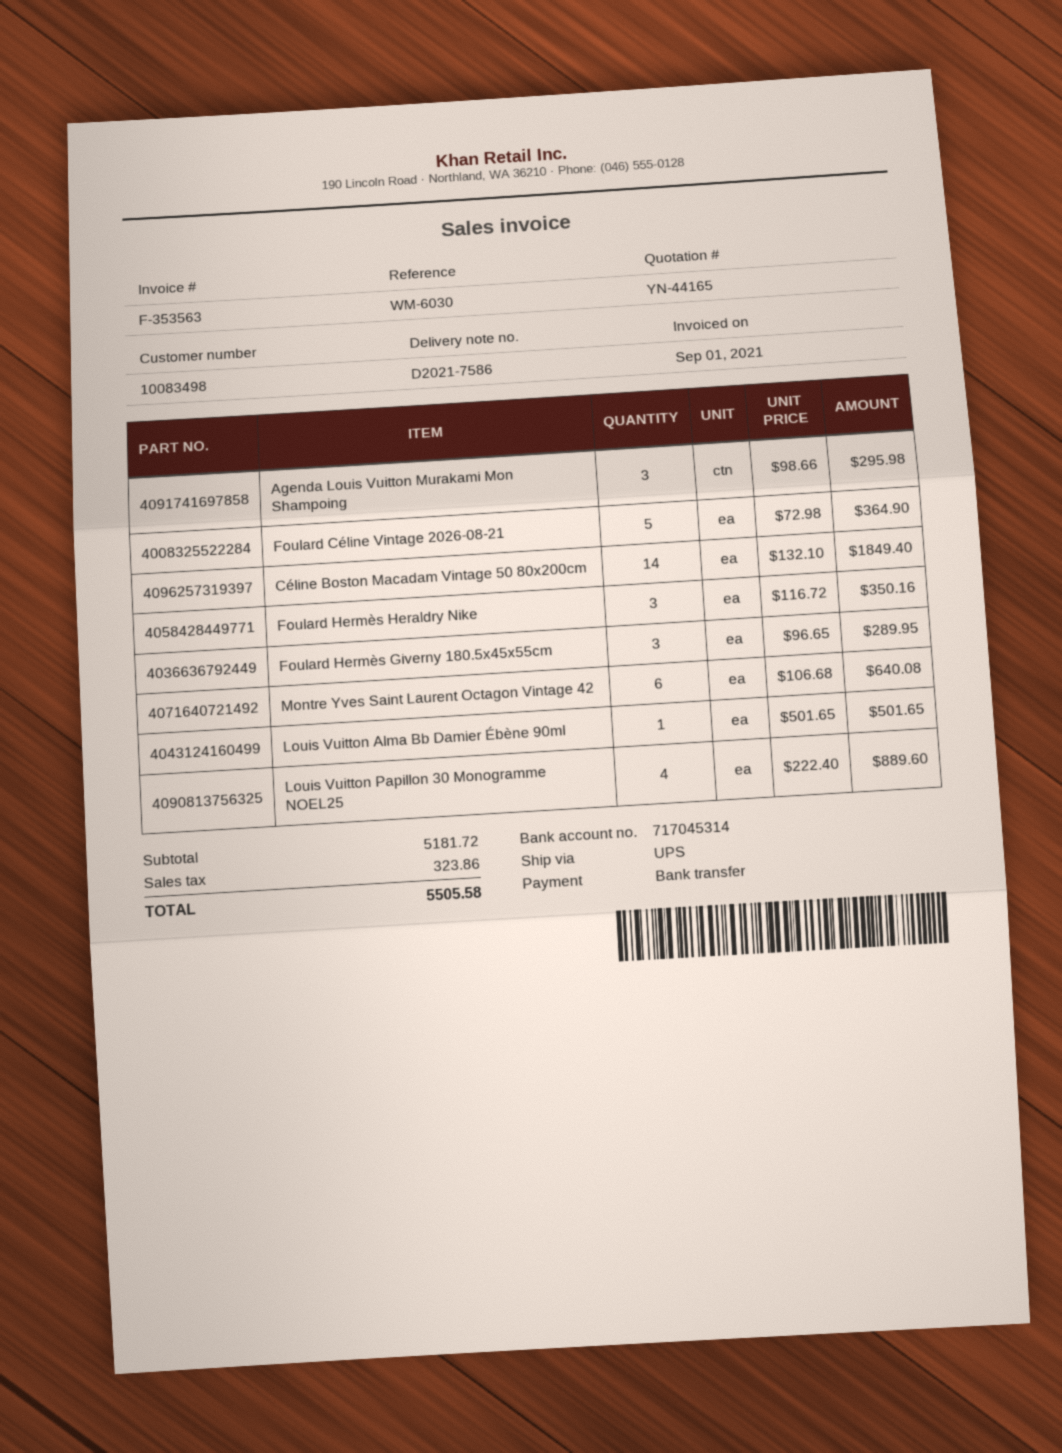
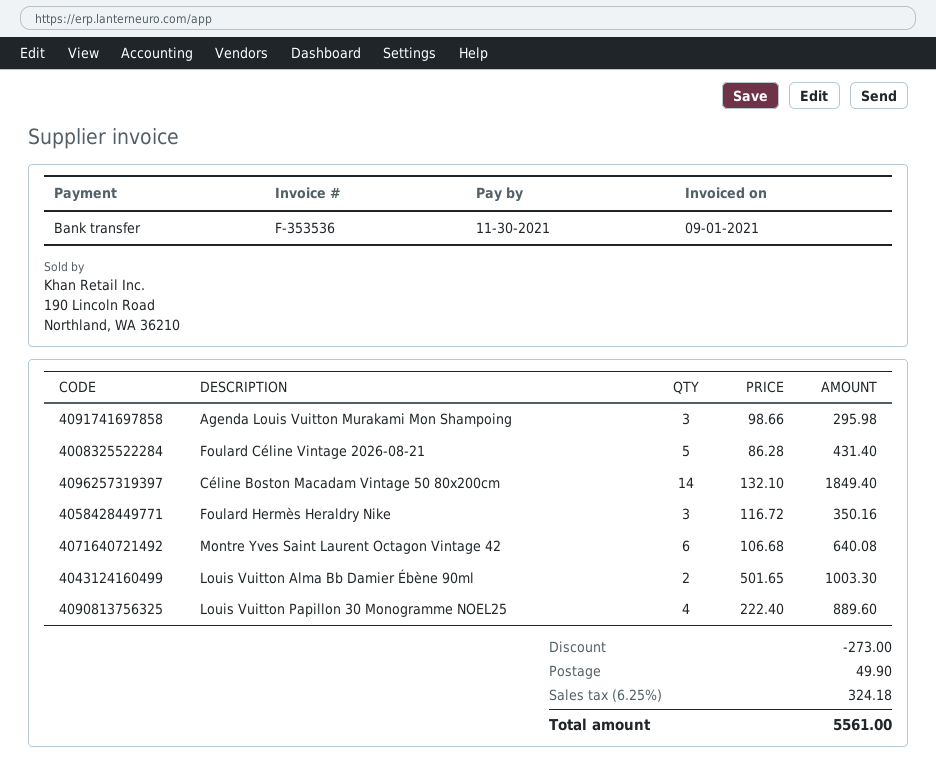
invoice number: F-353563 -> F-353536
Foulard Céline Vintage 2026-08-21: 5 x 72.98 = 364.90 -> 5 x 86.28 = 431.40
Foulard Hermès Giverny 180.5x45x55cm: 3 x 96.65 = 289.95 -> none
Louis Vuitton Alma Bb Damier Ébène 90ml: 1 x 501.65 = 501.65 -> 2 x 501.65 = 1003.30
discount: none -> 273.00
shipping: none -> 49.90
tax: 323.86 -> 324.18
total: 5505.58 -> 5561.00

